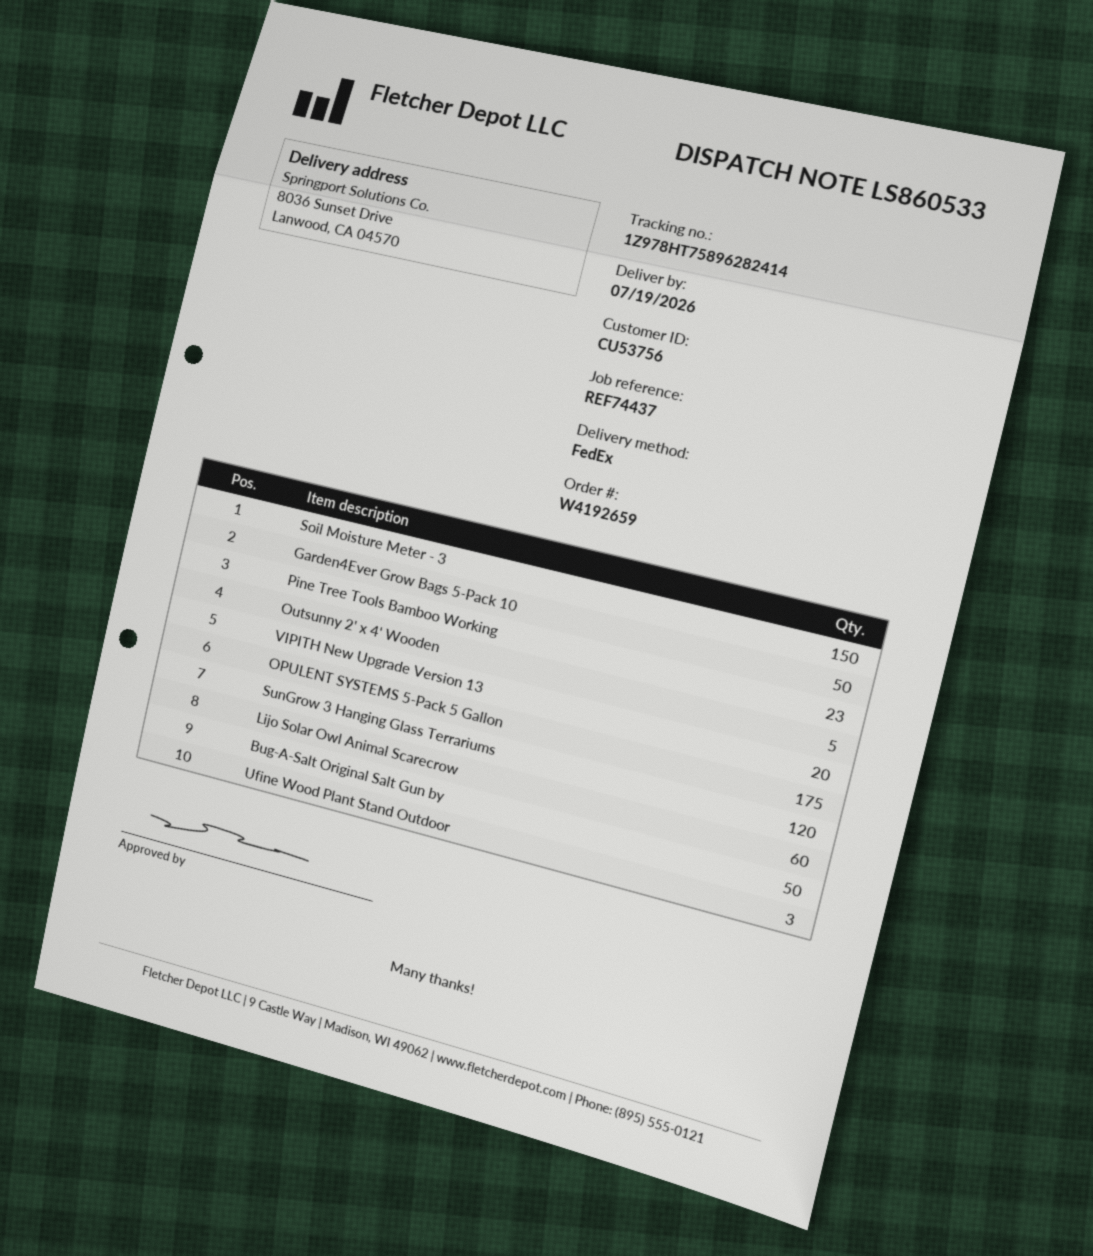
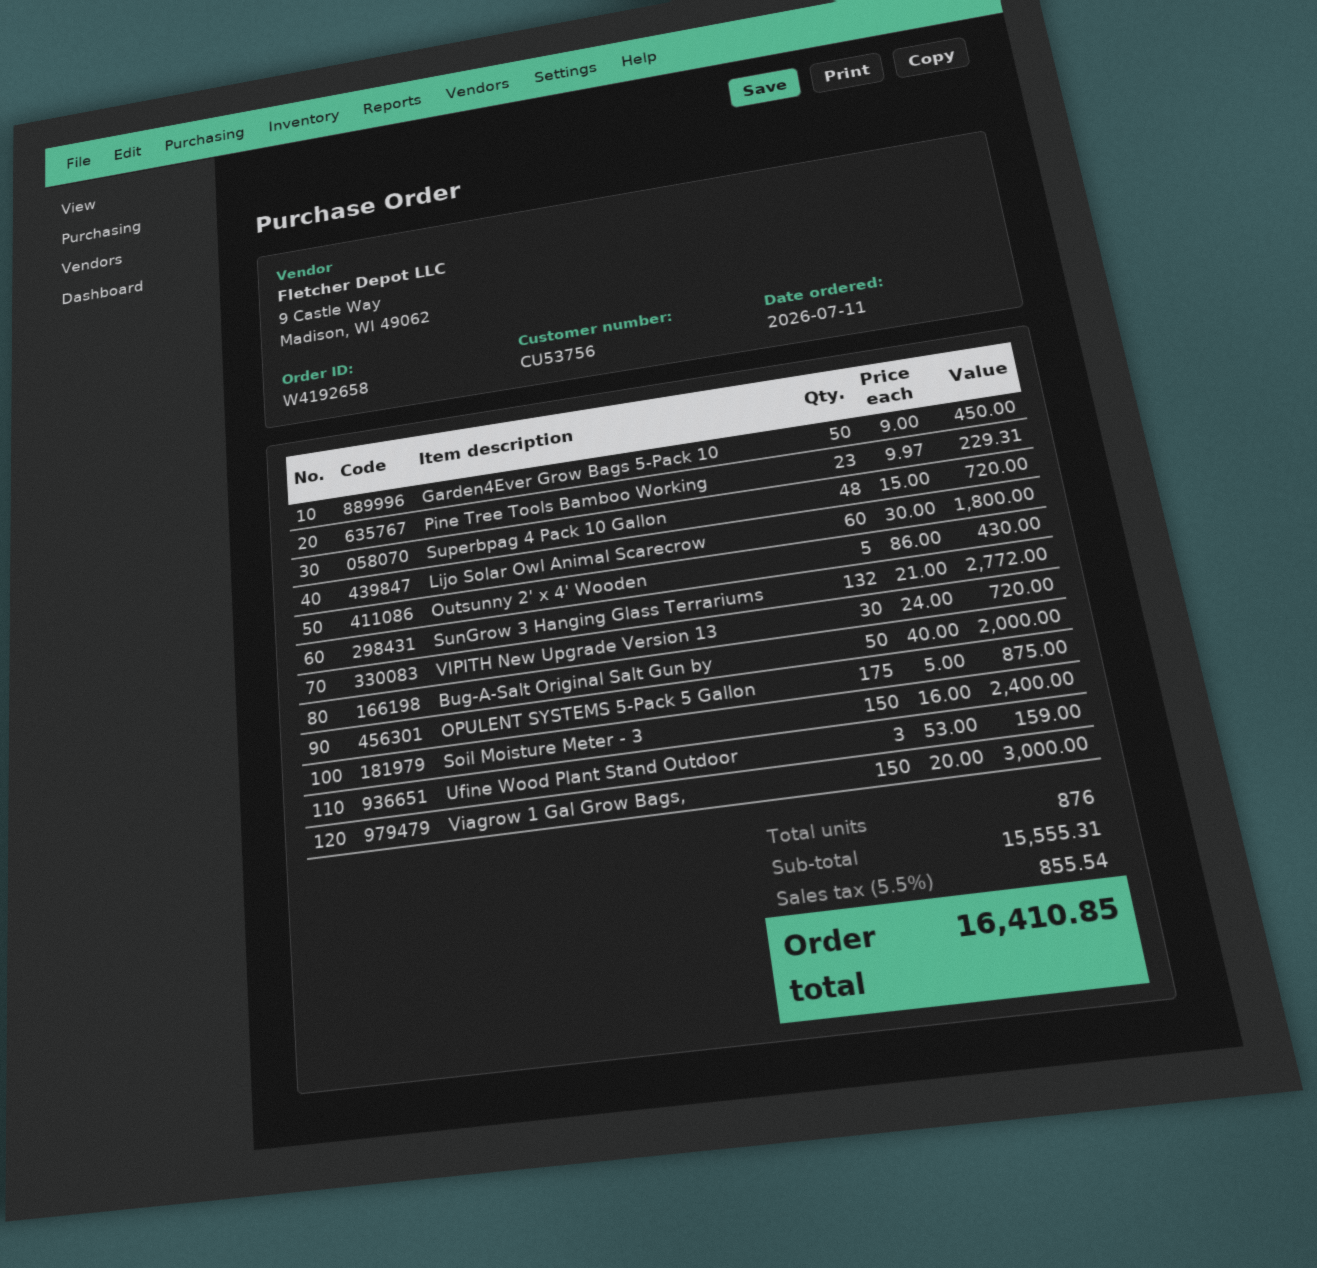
order number: W4192659 -> W4192658
VIPITH New Upgrade Version 13: 20 -> 30
SunGrow 3 Hanging Glass Terrariums: 120 -> 132
Superbpag 4 Pack 10 Gallon: none -> 48
Viagrow 1 Gal Grow Bags,: none -> 150

